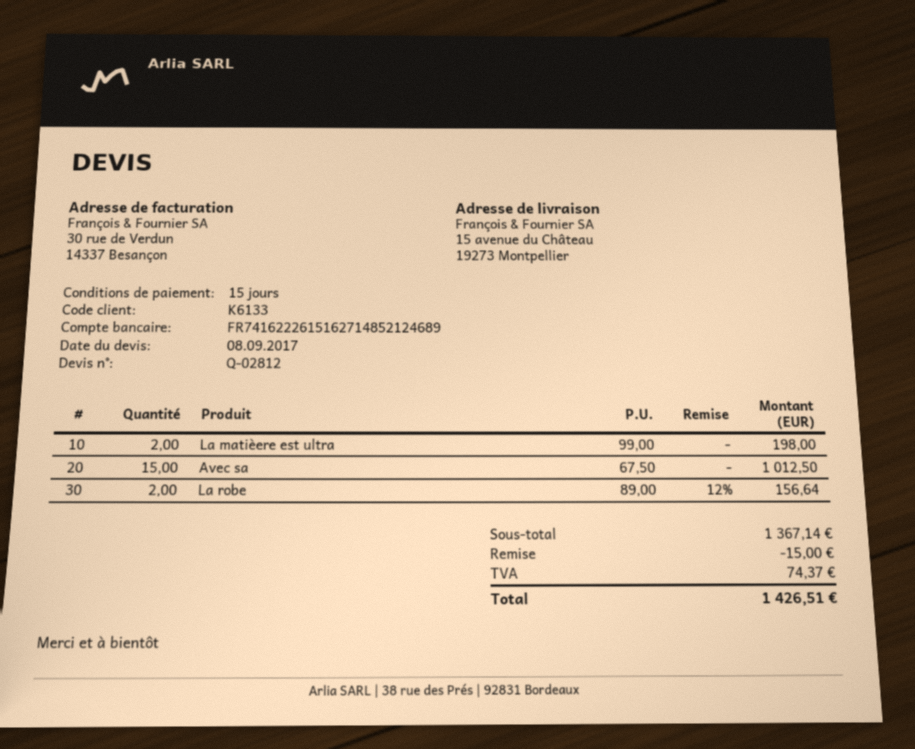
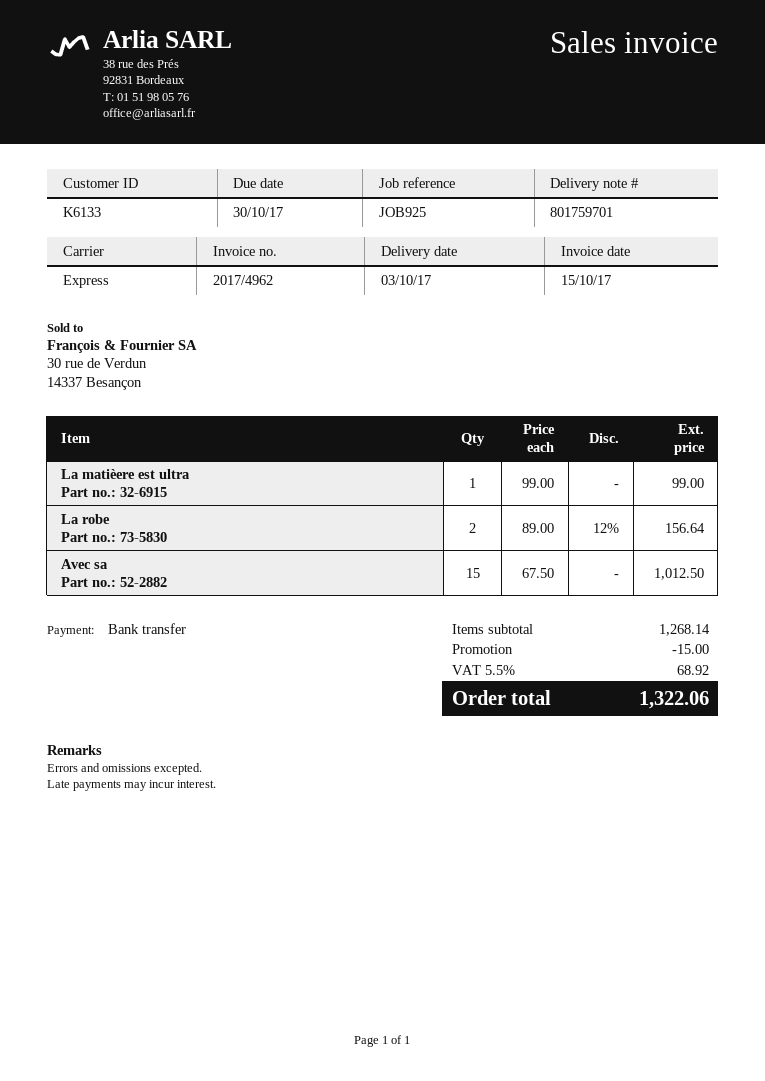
La matièere est ultra: 2 x 99.00 = 198.00 -> 1 x 99.00 = 99.00
subtotal: 1367.14 -> 1268.14
tax: 74.37 -> 68.92
total: 1426.51 -> 1322.06

